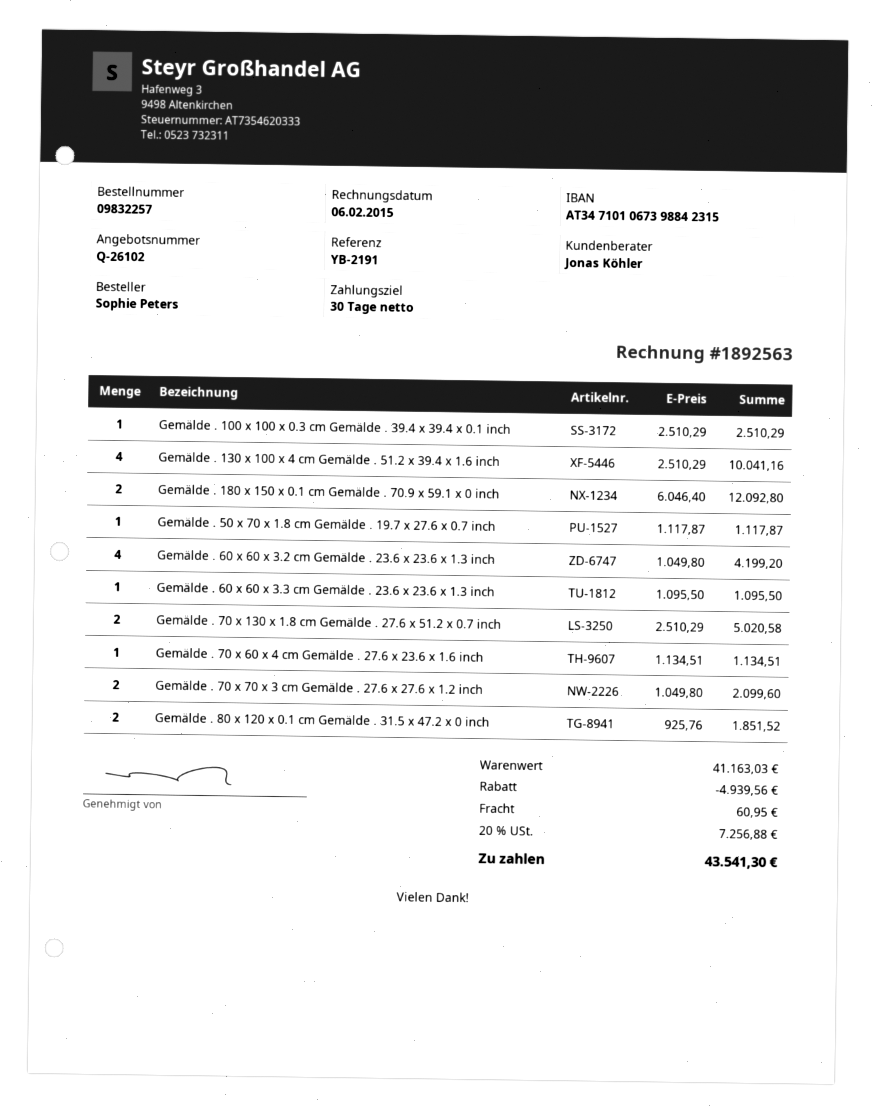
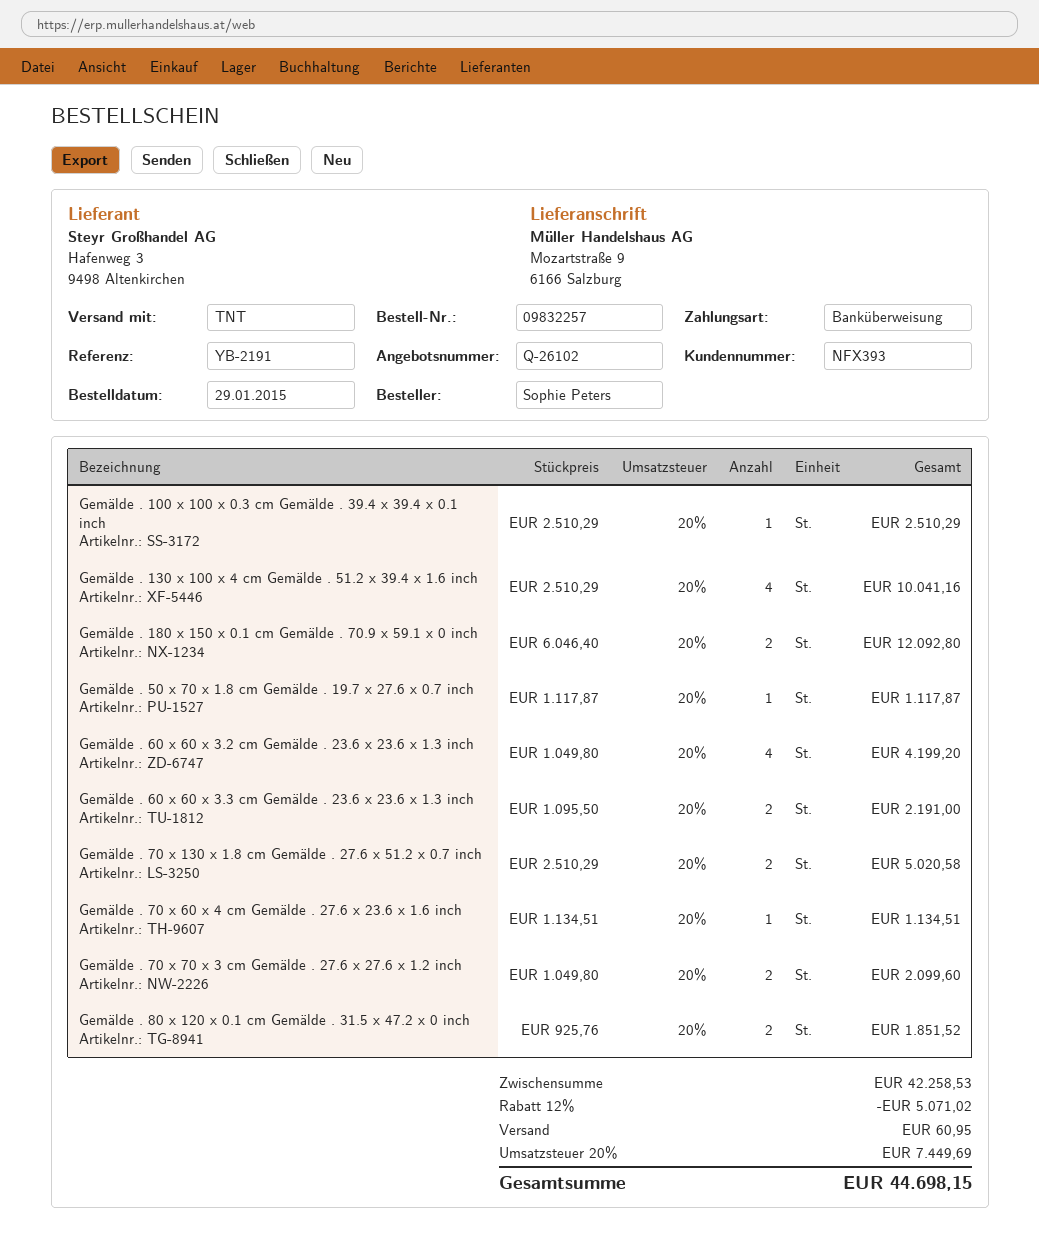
Gemälde . 60 x 60 x 3.3 cm Gemälde . 23.6 x 23.6 x 1.3 inch: 1 x 1095.50 = 1095.50 -> 2 x 1095.50 = 2191.00
subtotal: 41163.03 -> 42258.53
discount: 4939.56 -> 5071.02
tax: 20% = 7256.88 -> 20% = 7449.69
total: 43541.30 -> 44698.15

